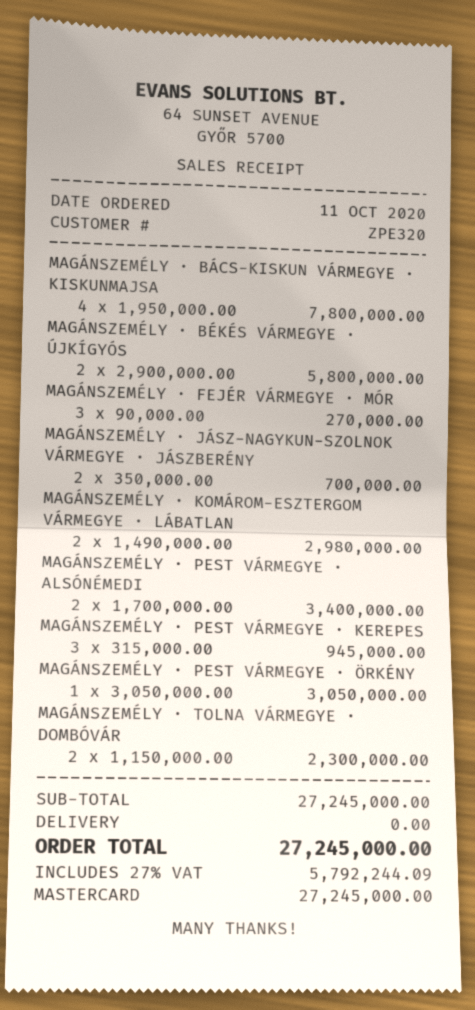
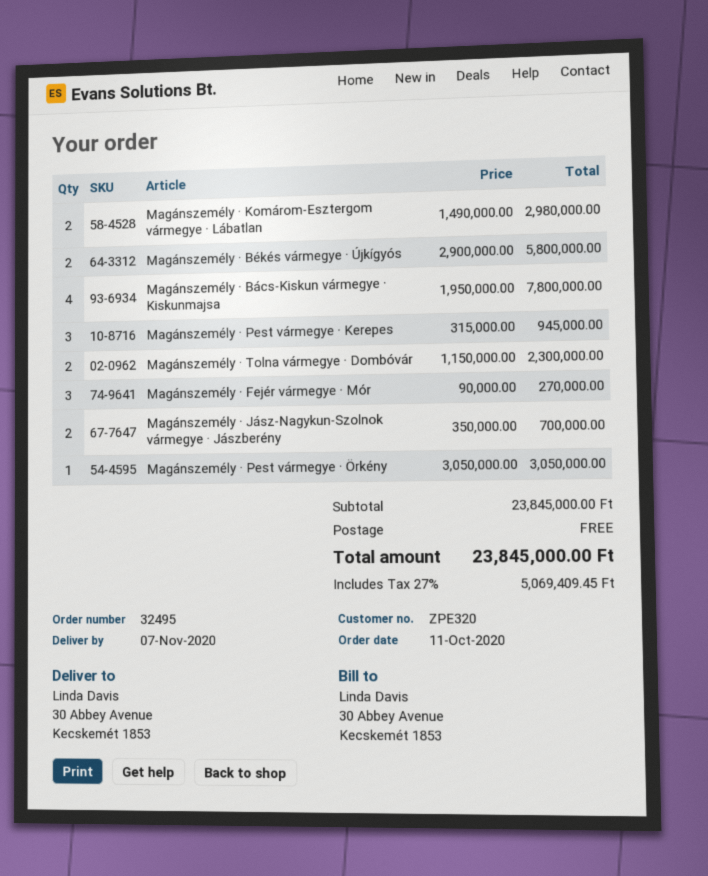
MAGÁNSZEMÉLY · PEST VÁRMEGYE · ALSÓNÉMEDI: 2 x 1700000.00 = 3400000.00 -> none
subtotal: 27245000.00 -> 23845000.00
tax: 27% = 5792244.09 -> 27% = 5069409.45
total: 27245000.00 -> 23845000.00

